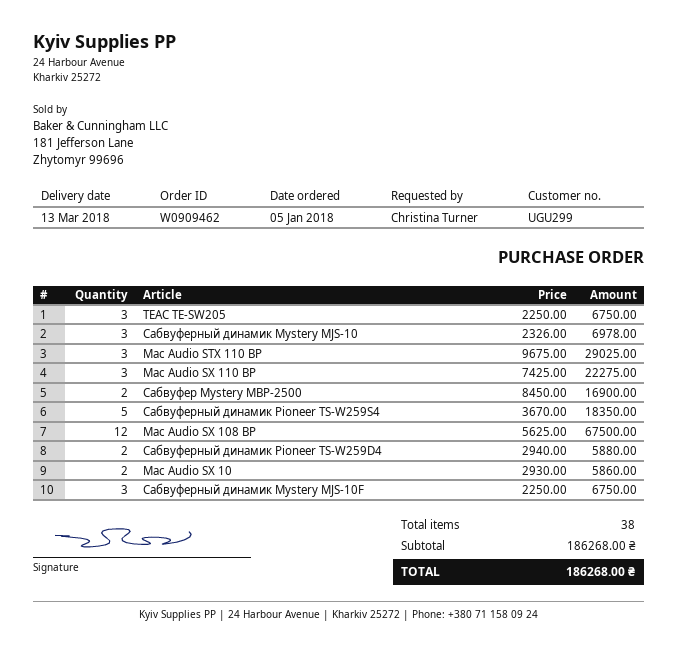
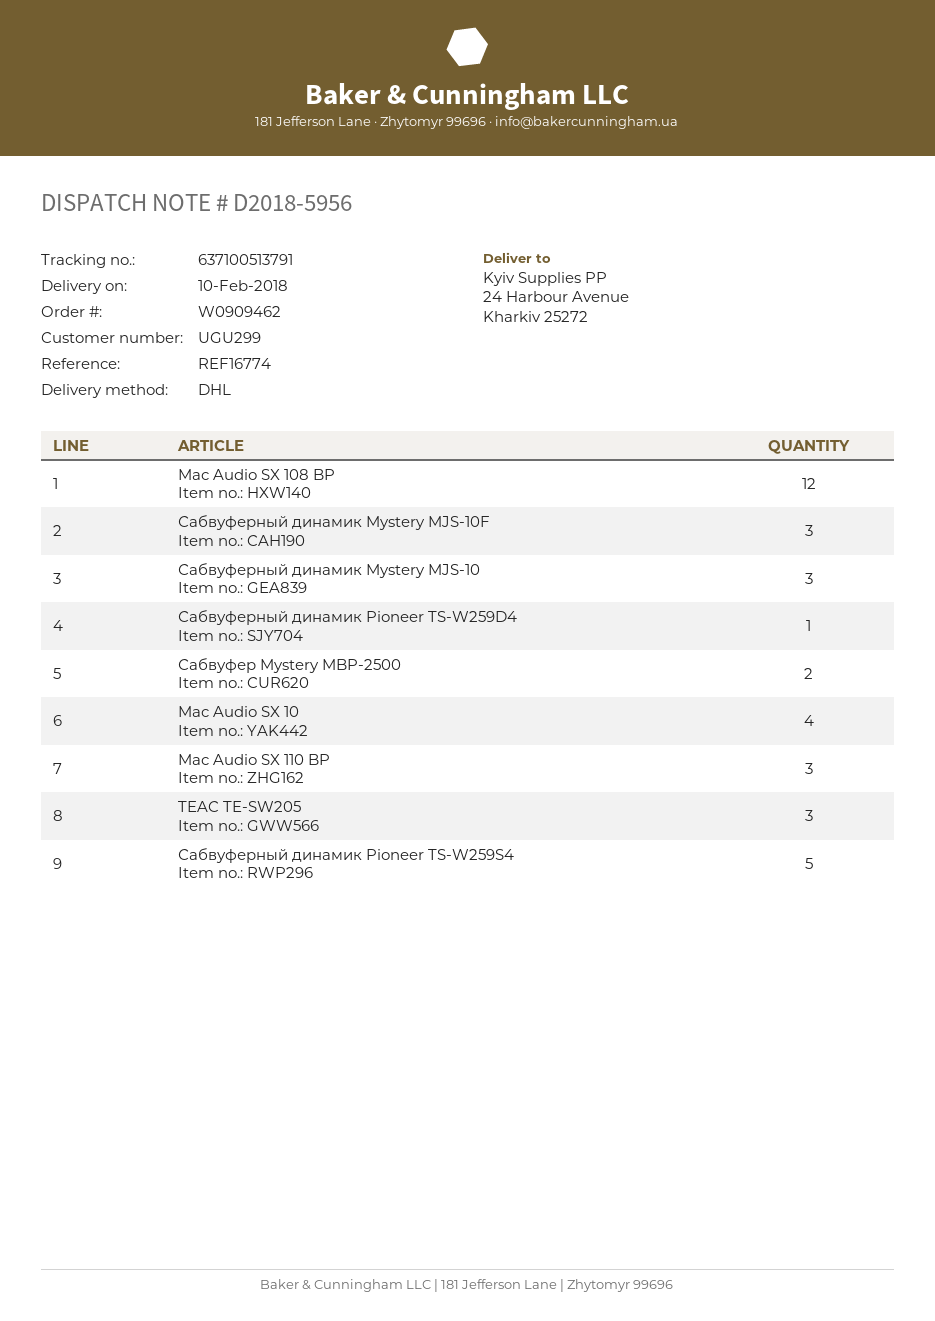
delivery date: 2018-03-13 -> 2018-02-10
Mac Audio STX 110 BP: 3 -> none
Сабвуферный динамик Pioneer TS-W259D4: 2 -> 1
Mac Audio SX 10: 2 -> 4

